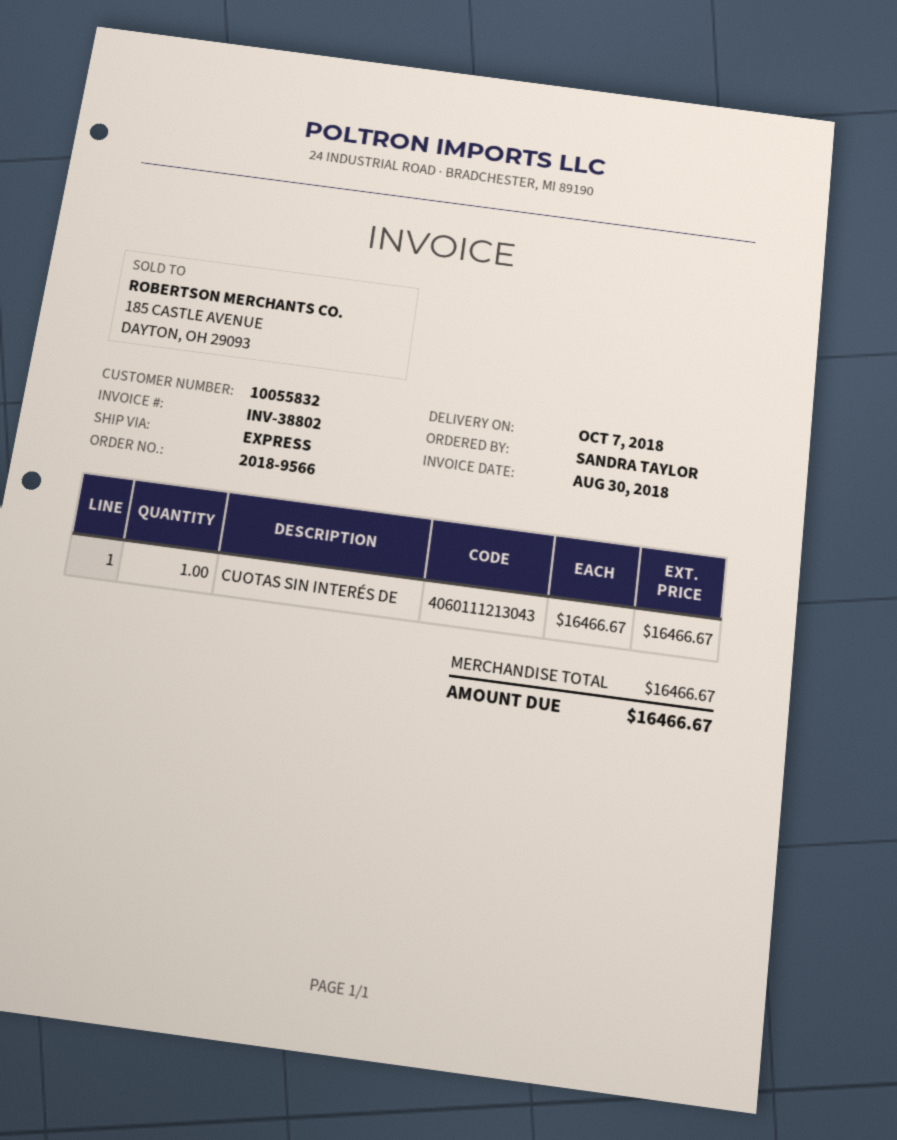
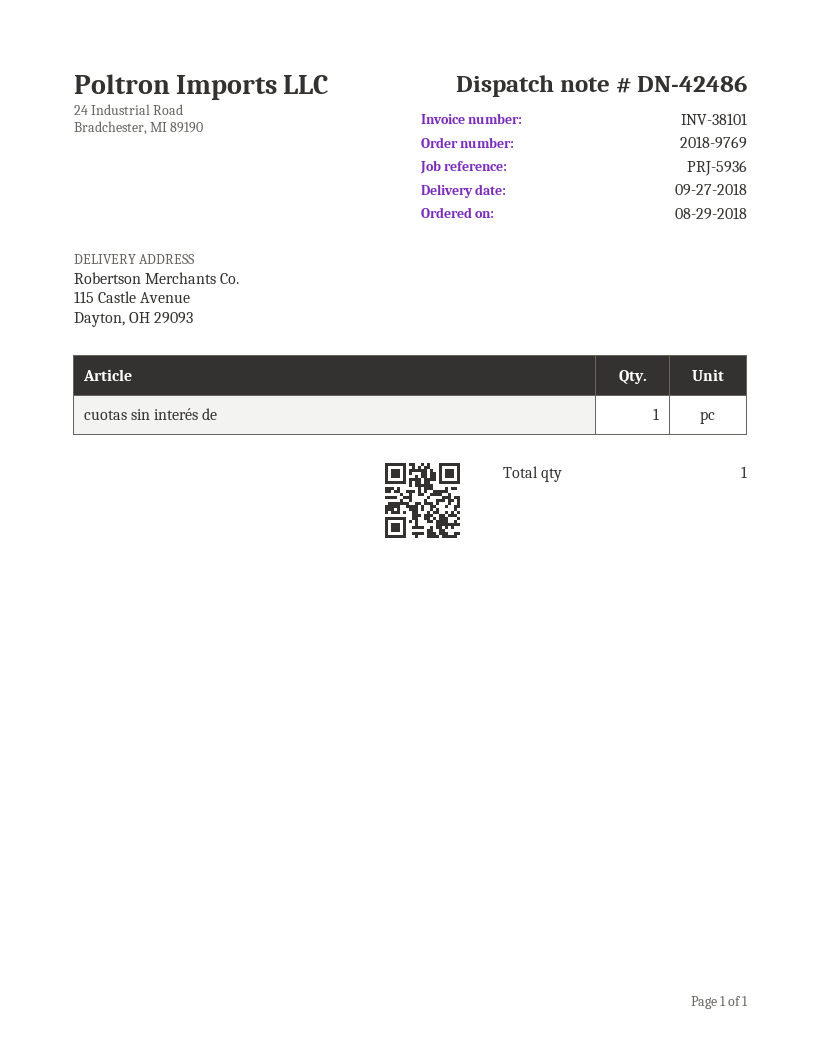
order number: 2018-9566 -> 2018-9769
delivery date: 2018-10-07 -> 2018-09-27
invoice number: INV-38802 -> INV-38101

